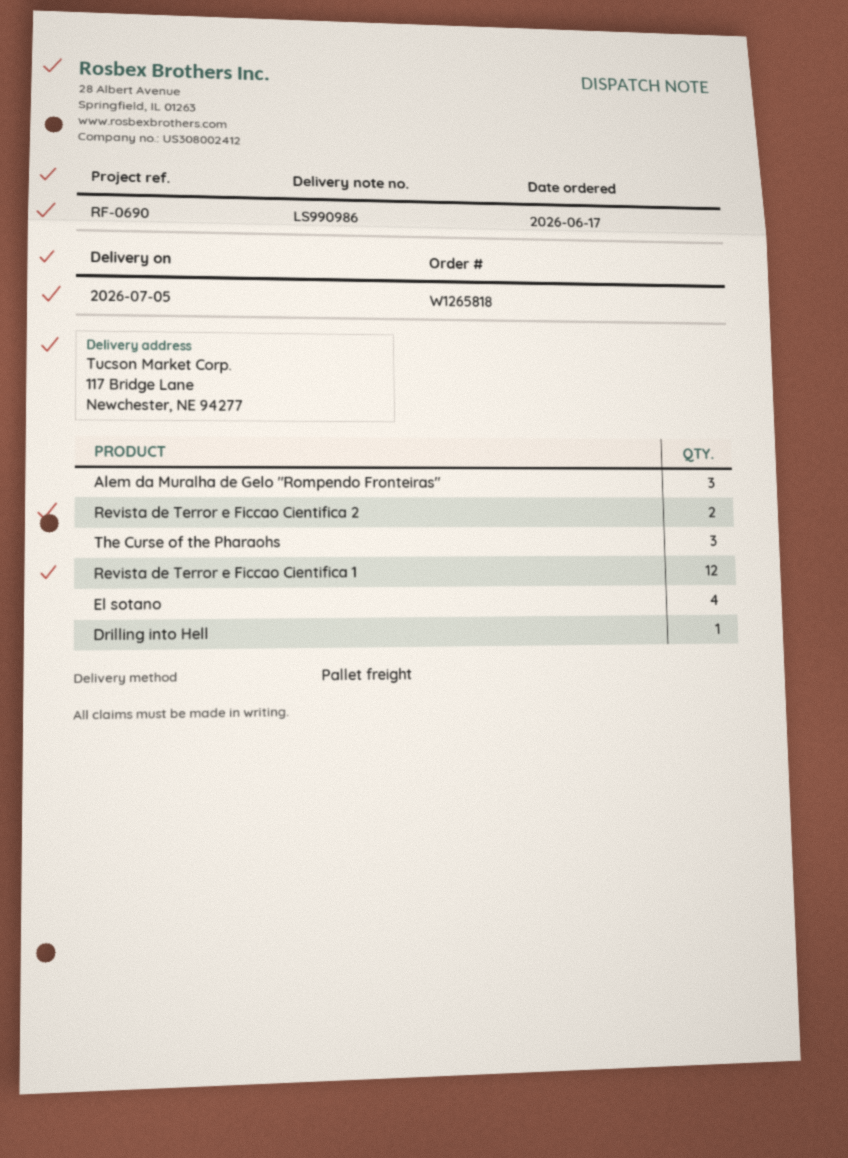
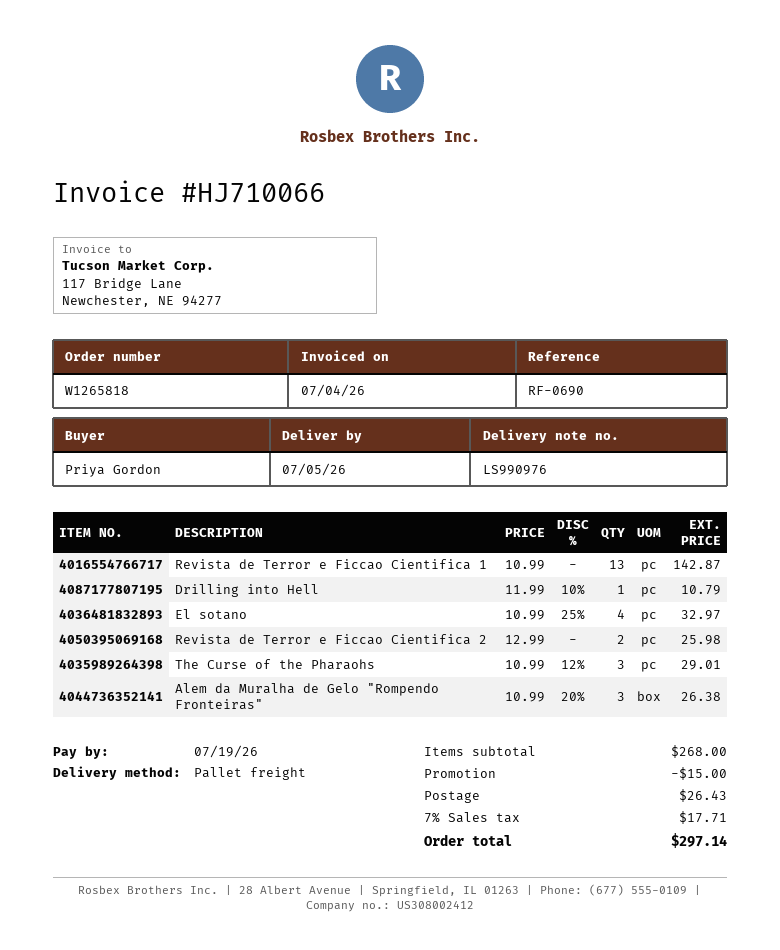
delivery note number: LS990986 -> LS990976
Revista de Terror e Ficcao Cientifica 1: 12 -> 13

